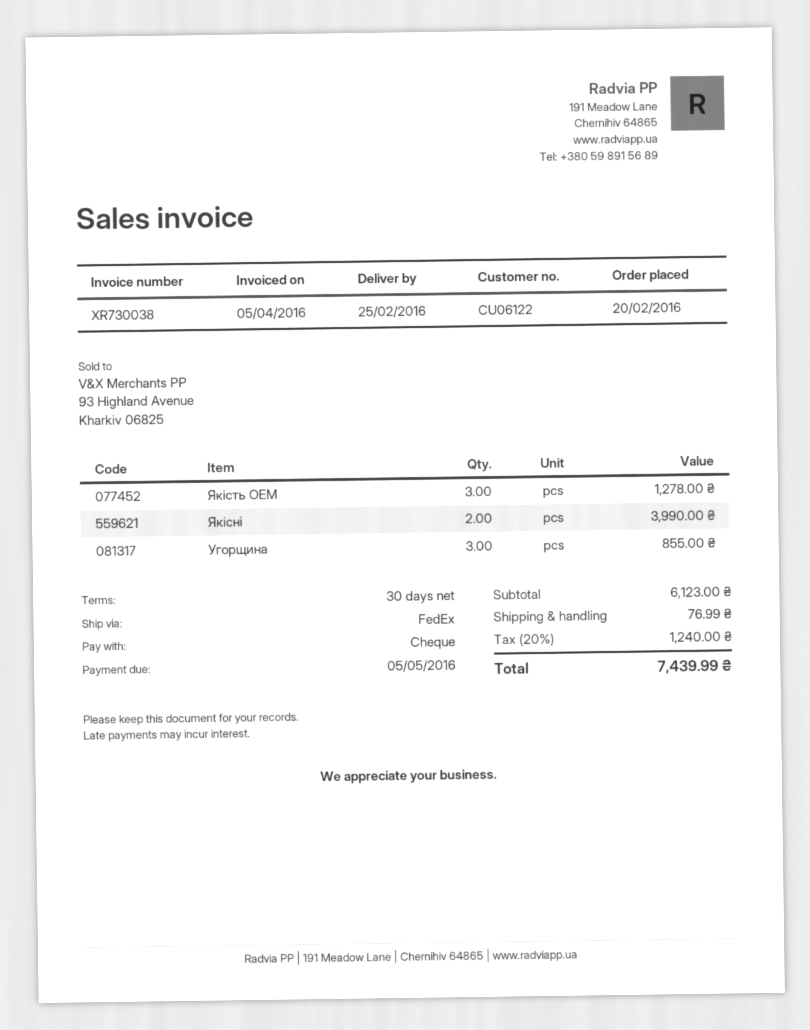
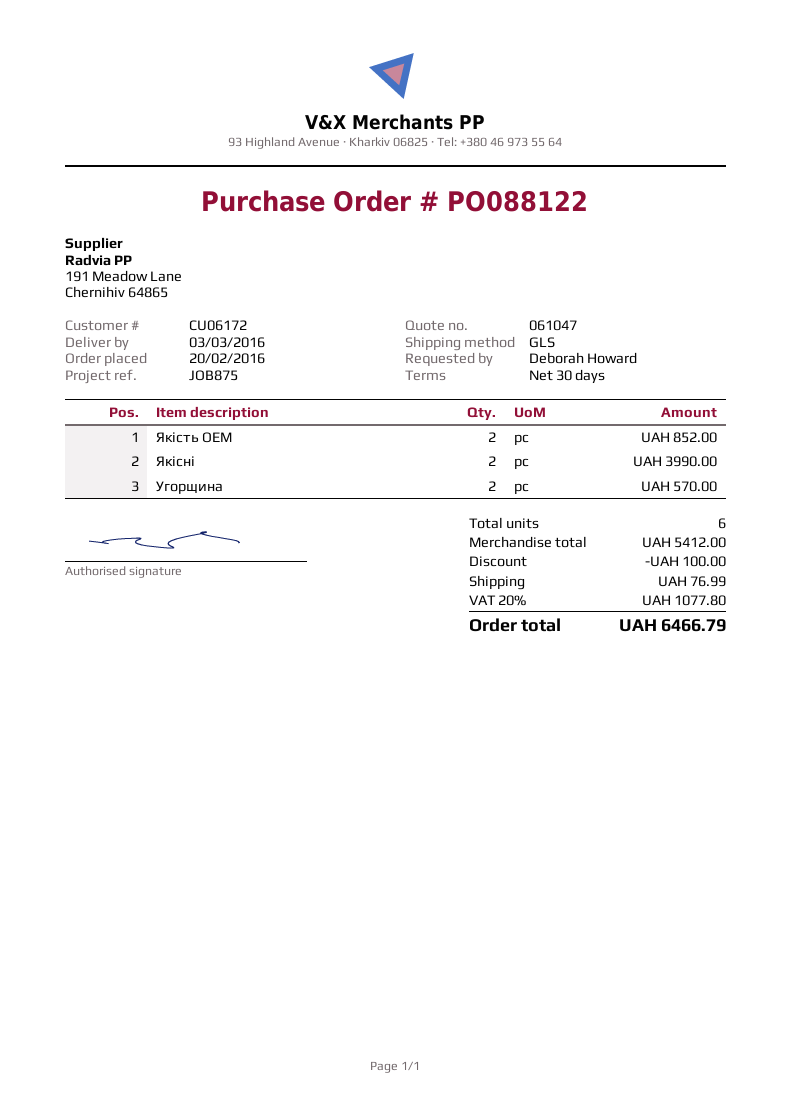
delivery date: 2016-02-25 -> 2016-03-03
customer number: CU06122 -> CU06172
shipping method: FedEx -> GLS
Якість OEM: 3 for 1278.00 -> 2 for 852.00
Угорщина: 3 for 855.00 -> 2 for 570.00
subtotal: 6123.00 -> 5412.00
discount: none -> 100.00
tax: 20% = 1240.00 -> 20% = 1077.80
total: 7439.99 -> 6466.79

